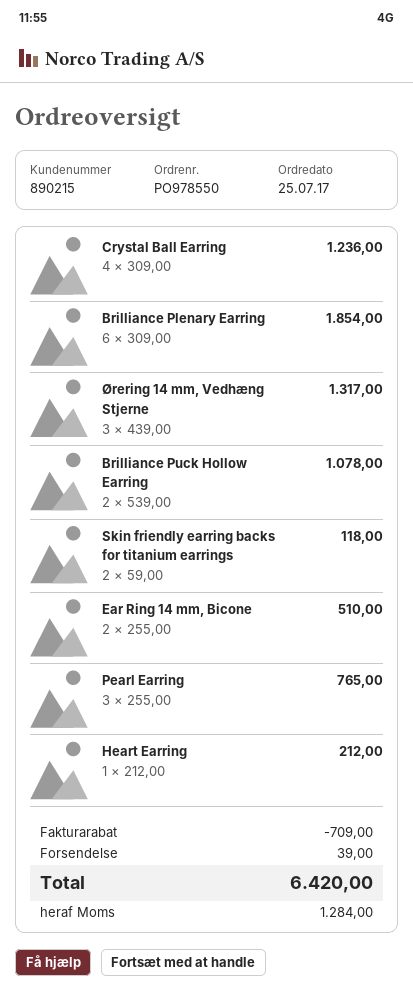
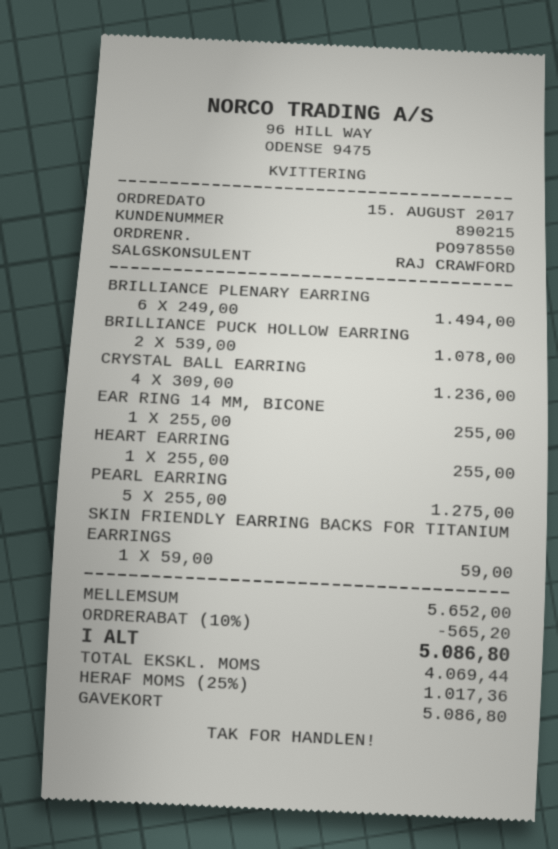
order date: 2017-07-25 -> 2017-08-15
Brilliance Plenary Earring: 6 x 309.00 = 1854.00 -> 6 x 249.00 = 1494.00
Ørering 14 mm, Vedhæng Stjerne: 3 x 439.00 = 1317.00 -> none
Skin friendly earring backs for titanium earrings: 2 x 59.00 = 118.00 -> 1 x 59.00 = 59.00
Ear Ring 14 mm, Bicone: 2 x 255.00 = 510.00 -> 1 x 255.00 = 255.00
Pearl Earring: 3 x 255.00 = 765.00 -> 5 x 255.00 = 1275.00
Heart Earring: 1 x 212.00 = 212.00 -> 1 x 255.00 = 255.00
discount: 709.00 -> 565.20
shipping: 39.00 -> none
tax: 1284.00 -> 1017.36
total: 6420.00 -> 5086.80

